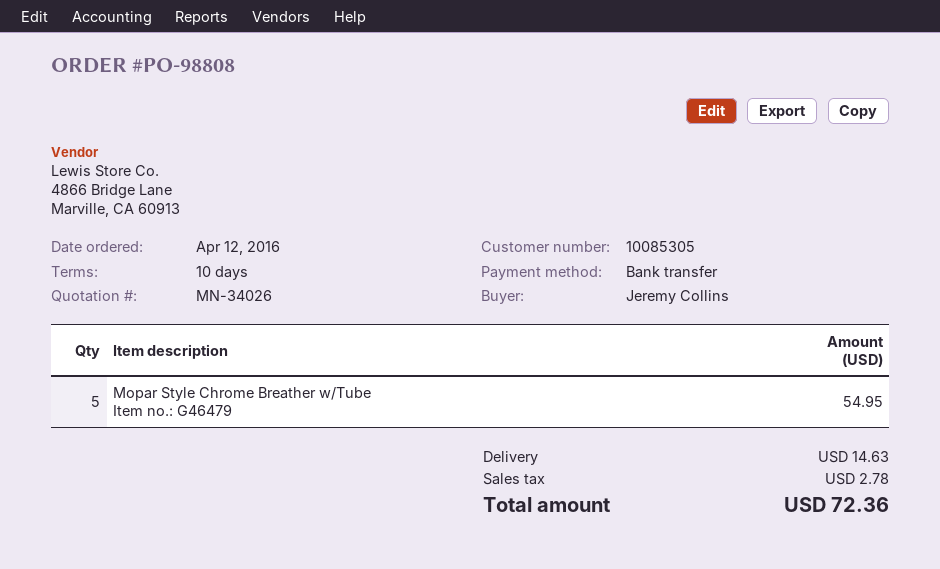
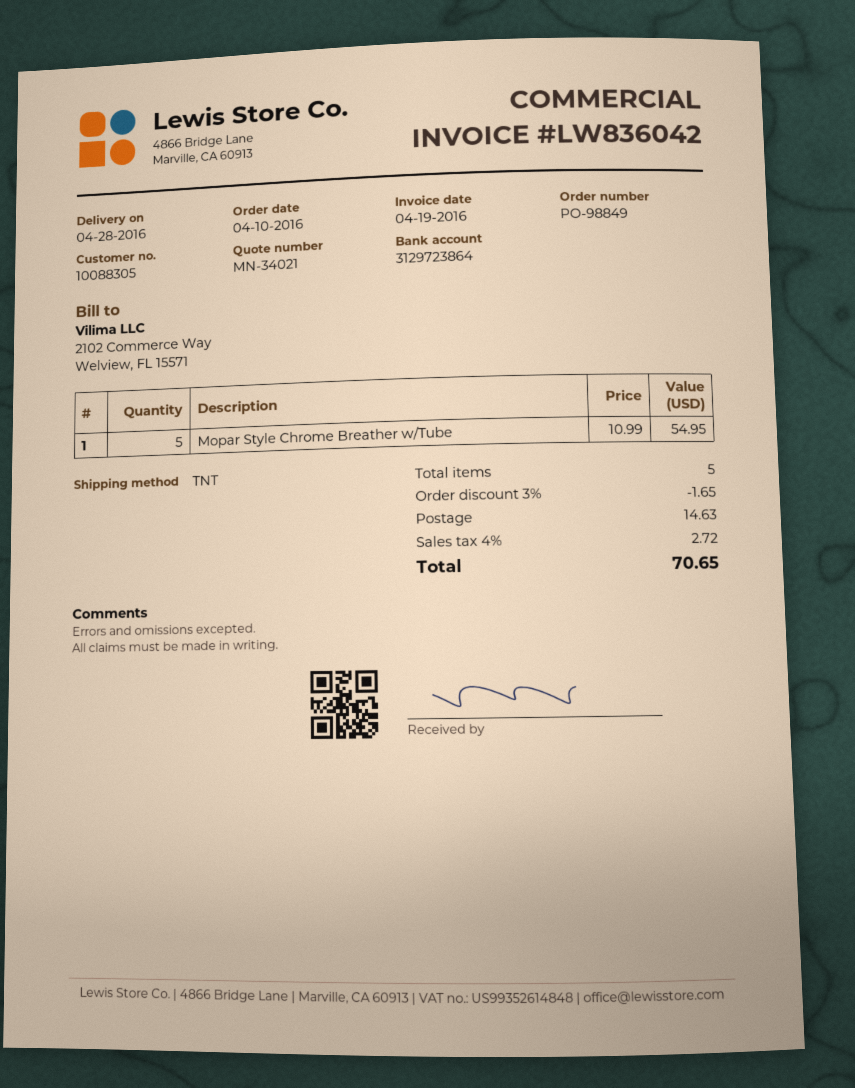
quote number: MN-34026 -> MN-34021
order number: PO-98808 -> PO-98849
order date: 2016-04-12 -> 2016-04-10
customer number: 10085305 -> 10088305
discount: none -> 3% = 1.65
tax: 2.78 -> 2.72
total: 72.36 -> 70.65

